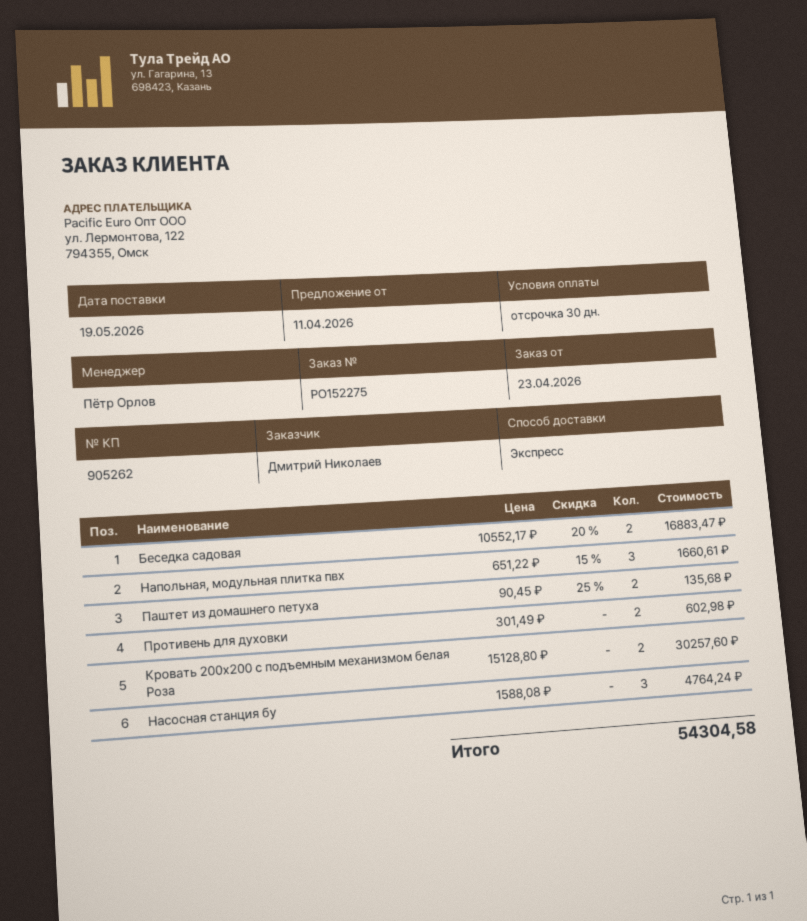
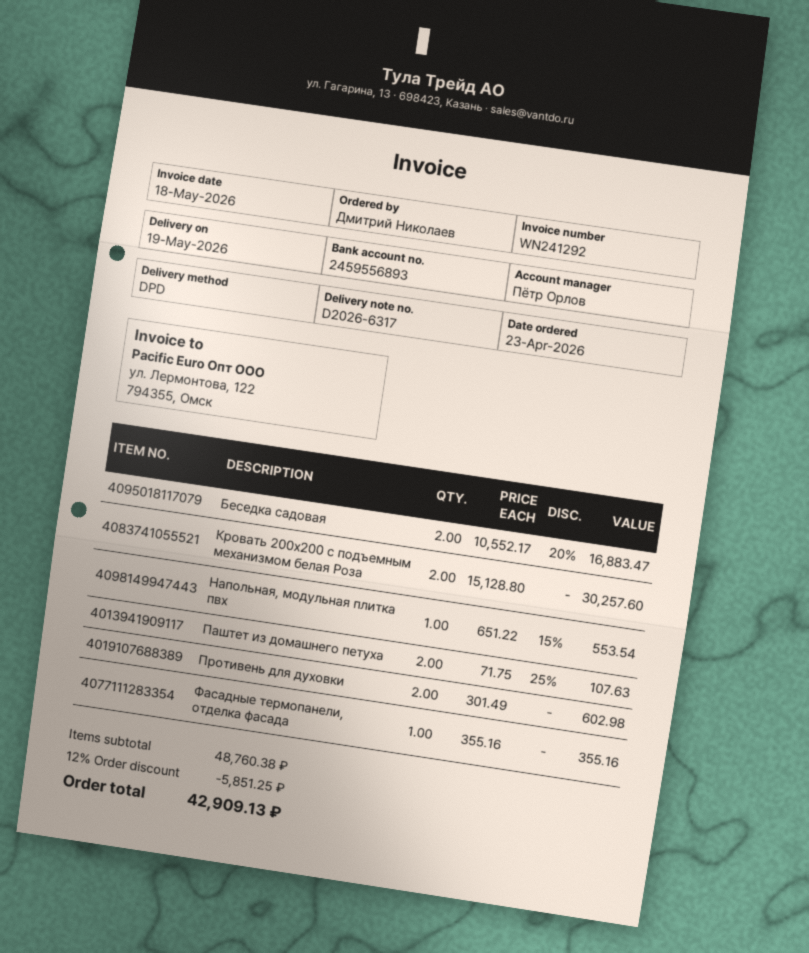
shipping method: express -> DPD
Напольная, модульная плитка пвх: 3 x 651.22 - 15% = 1660.61 -> 1 x 651.22 - 15% = 553.54
Паштет из домашнего петуха: 2 x 90.45 - 25% = 135.68 -> 2 x 71.75 - 25% = 107.63
Насосная станция бу: 3 x 1588.08 = 4764.24 -> none
Фасадные термопанели, отделка фасада: none -> 1 x 355.16 = 355.16
discount: none -> 12% = 5851.25
total: 54304.58 -> 42909.13

